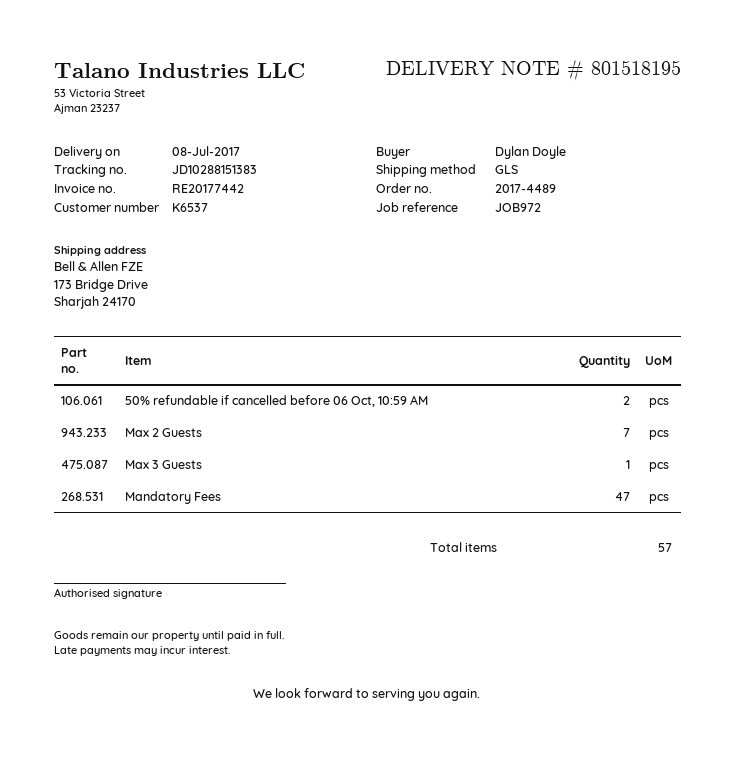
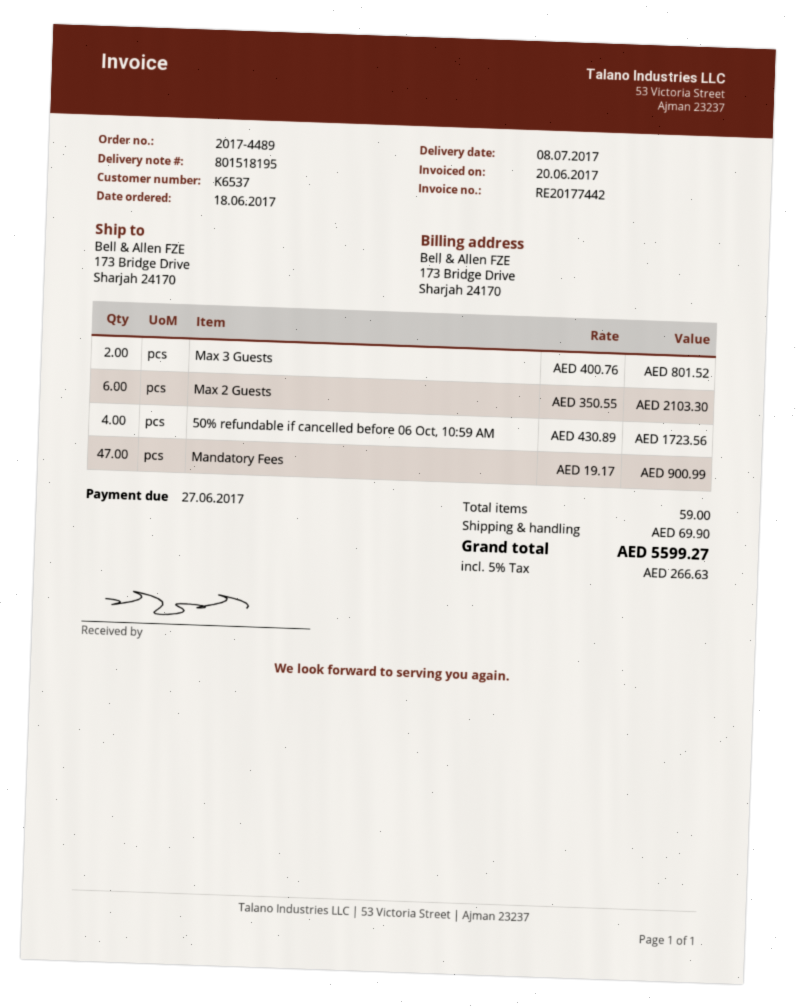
50% refundable if cancelled before 06 Oct, 10:59 AM: 2 -> 4
Max 2 Guests: 7 -> 6
Max 3 Guests: 1 -> 2
total quantity: 57 -> 59

